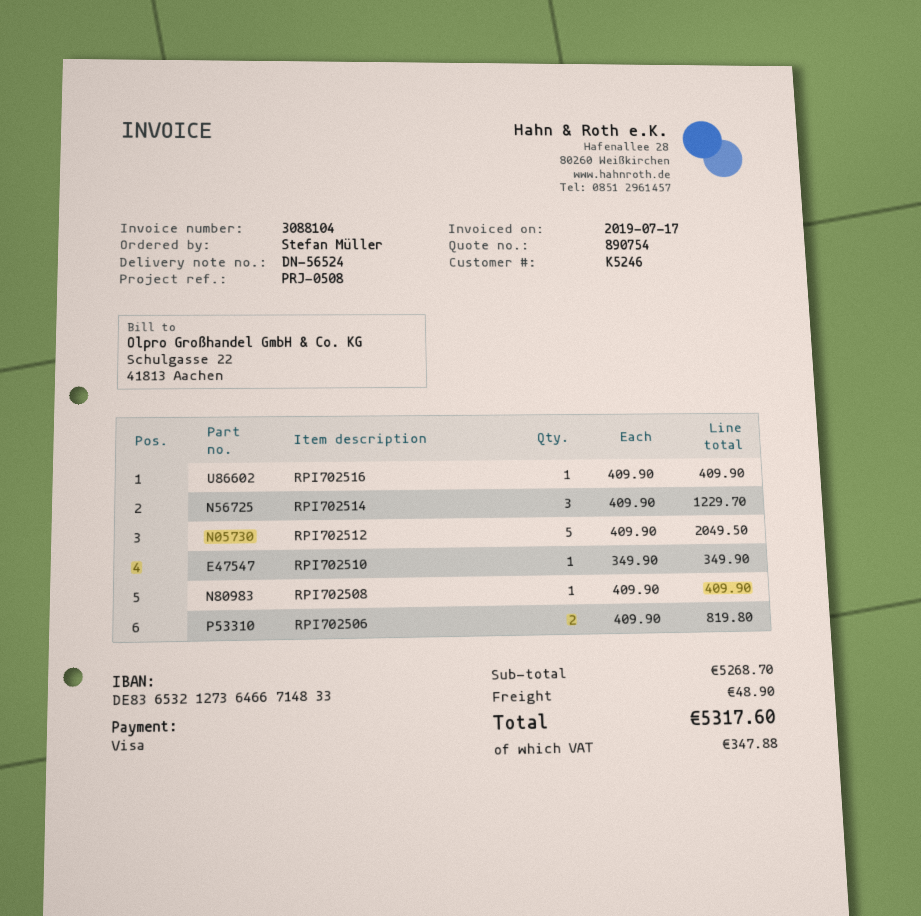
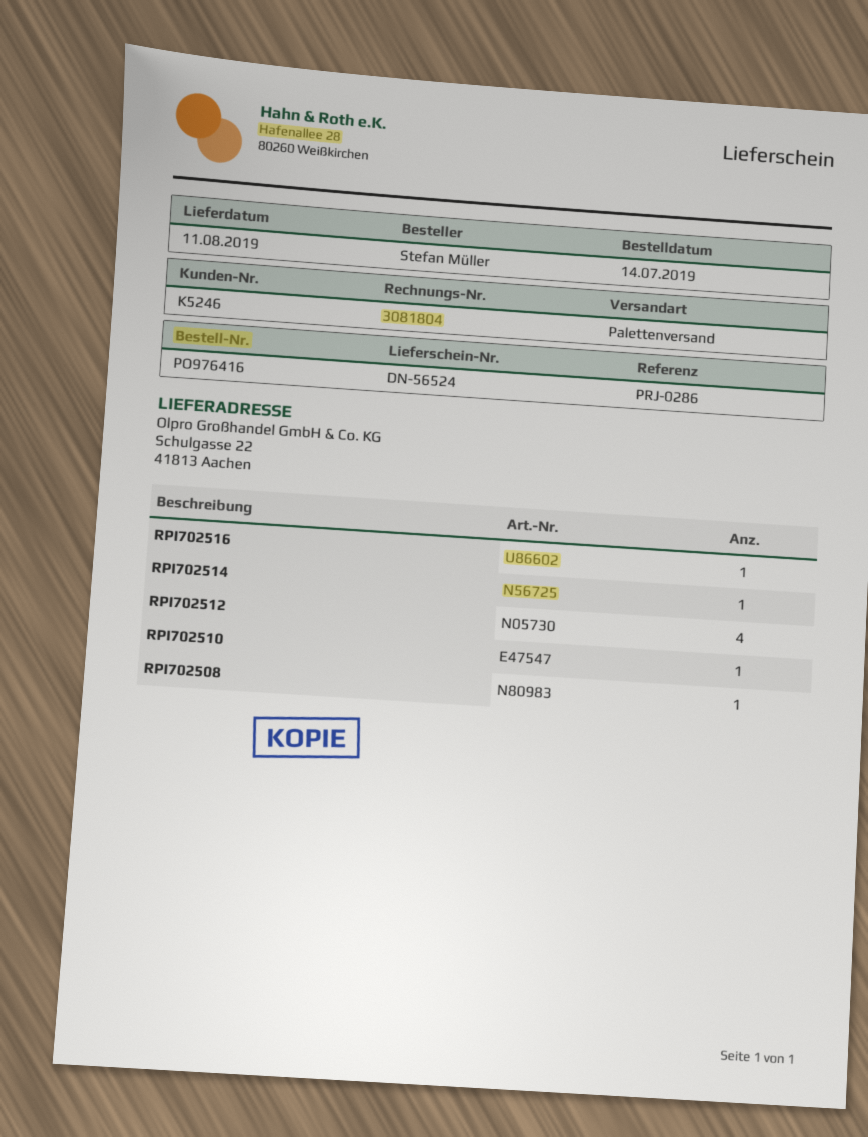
invoice number: 3088104 -> 3081804
reference: PRJ-0508 -> PRJ-0286
RPI702514: 3 -> 1
RPI702512: 5 -> 4
RPI702506: 2 -> none

